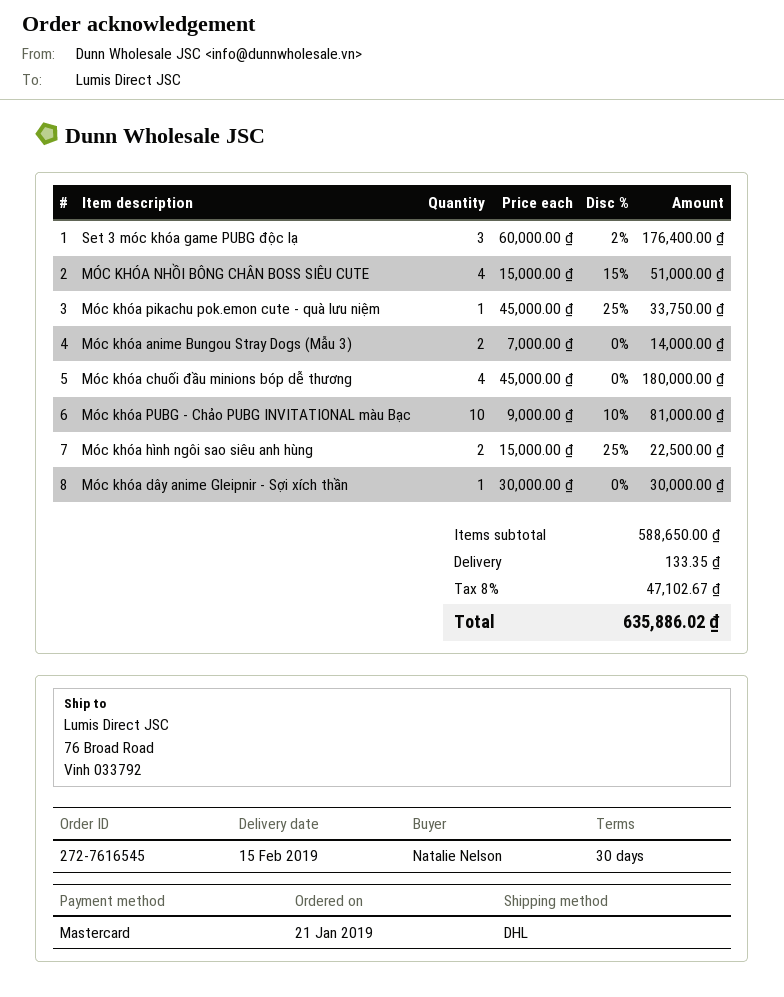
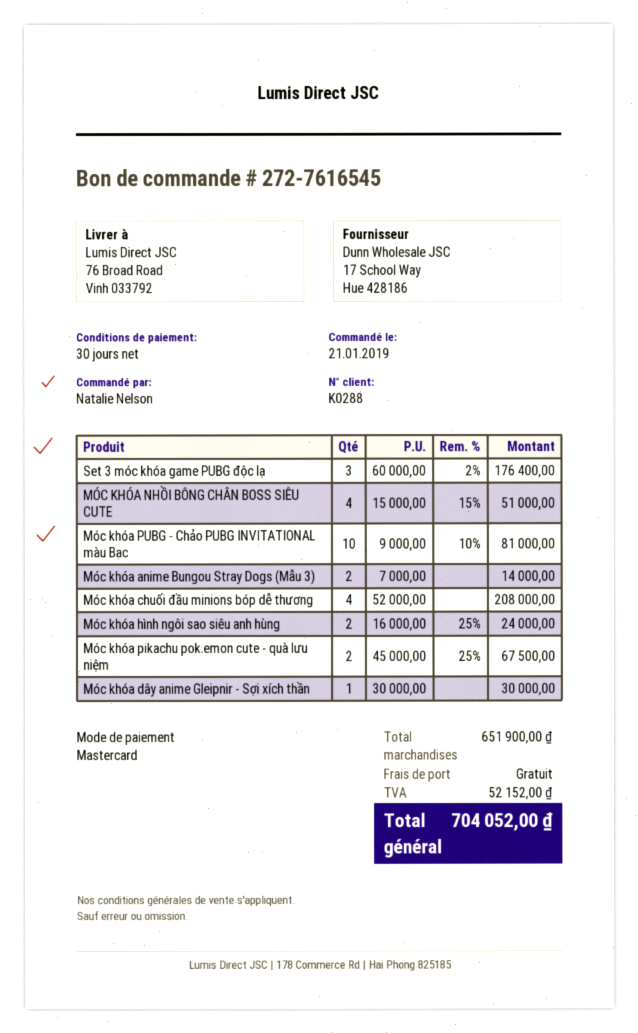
Móc khóa pikachu pok.emon cute - quà lưu niệm: 1 x 45000.00 - 25% = 33750.00 -> 2 x 45000.00 - 25% = 67500.00
Móc khóa chuối đầu minions bóp dễ thương: 4 x 45000.00 = 180000.00 -> 4 x 52000.00 = 208000.00
Móc khóa hình ngôi sao siêu anh hùng: 2 x 15000.00 - 25% = 22500.00 -> 2 x 16000.00 - 25% = 24000.00
subtotal: 588650.00 -> 651900.00
shipping: 133.35 -> 0.00
tax: 47102.67 -> 52152.00
total: 635886.02 -> 704052.00

